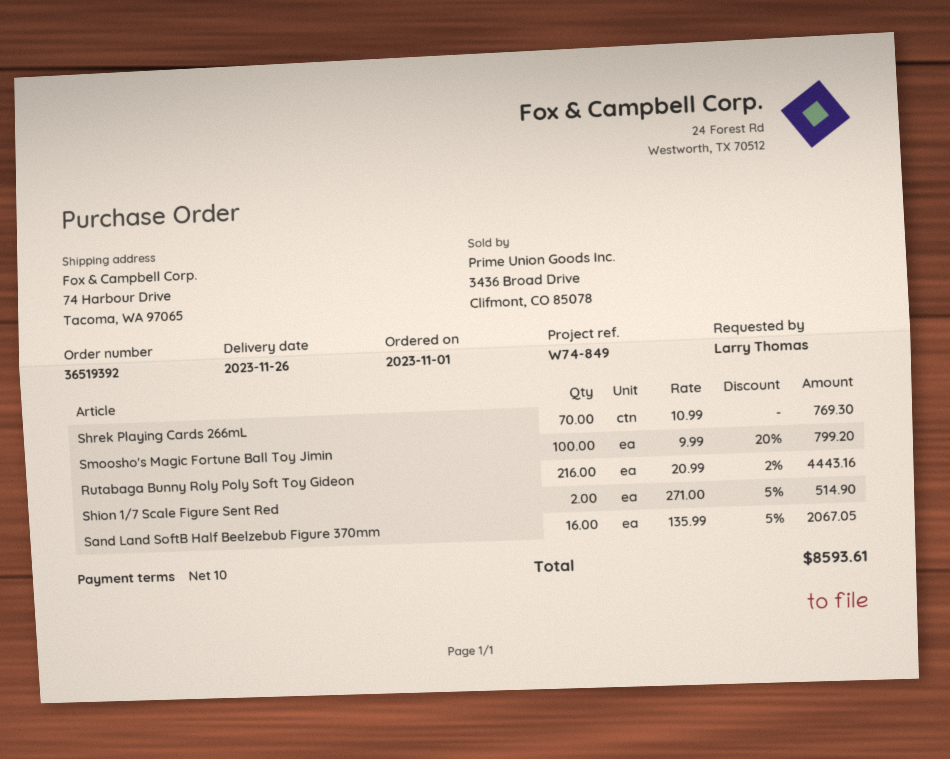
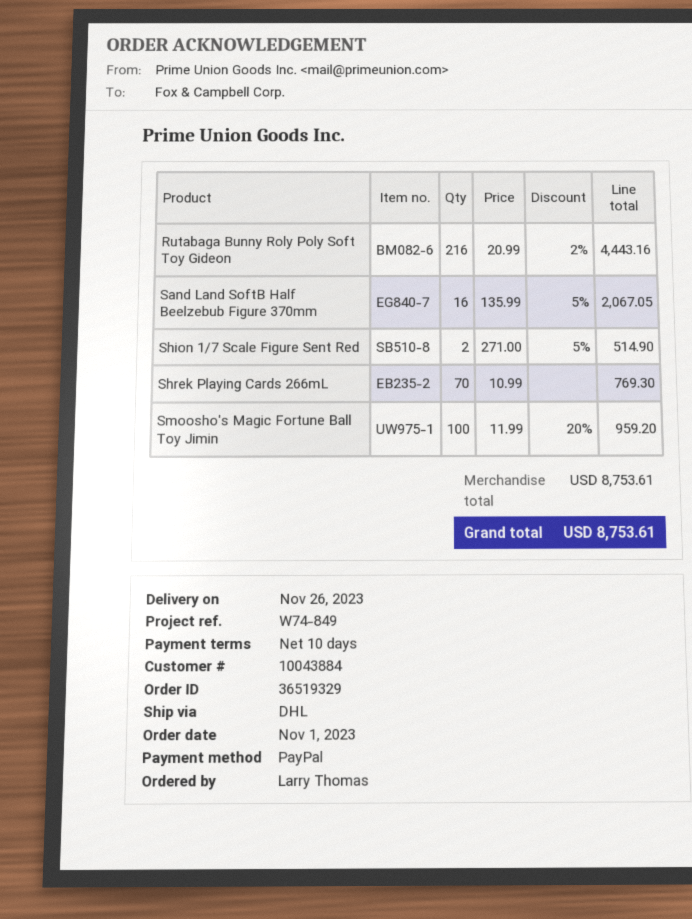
order number: 36519392 -> 36519329
Smoosho's Magic Fortune Ball Toy Jimin: 100 x 9.99 - 20% = 799.20 -> 100 x 11.99 - 20% = 959.20
total: 8593.61 -> 8753.61

